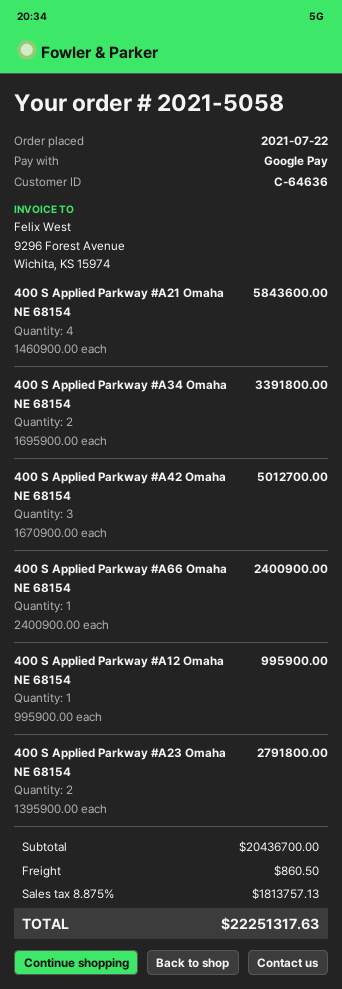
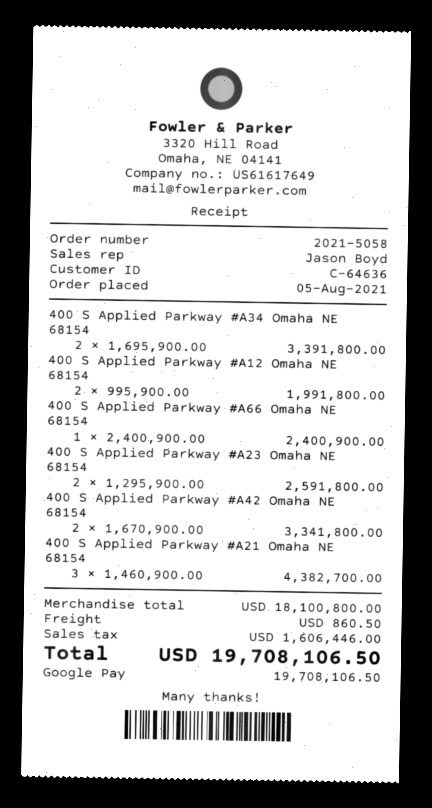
order date: 2021-07-22 -> 2021-08-05
400 S Applied Parkway #A21 Omaha NE 68154: 4 x 1460900.00 = 5843600.00 -> 3 x 1460900.00 = 4382700.00
400 S Applied Parkway #A42 Omaha NE 68154: 3 x 1670900.00 = 5012700.00 -> 2 x 1670900.00 = 3341800.00
400 S Applied Parkway #A12 Omaha NE 68154: 1 x 995900.00 = 995900.00 -> 2 x 995900.00 = 1991800.00
400 S Applied Parkway #A23 Omaha NE 68154: 2 x 1395900.00 = 2791800.00 -> 2 x 1295900.00 = 2591800.00
subtotal: 20436700.00 -> 18100800.00
tax: 1813757.13 -> 1606446.00
total: 22251317.63 -> 19708106.50

